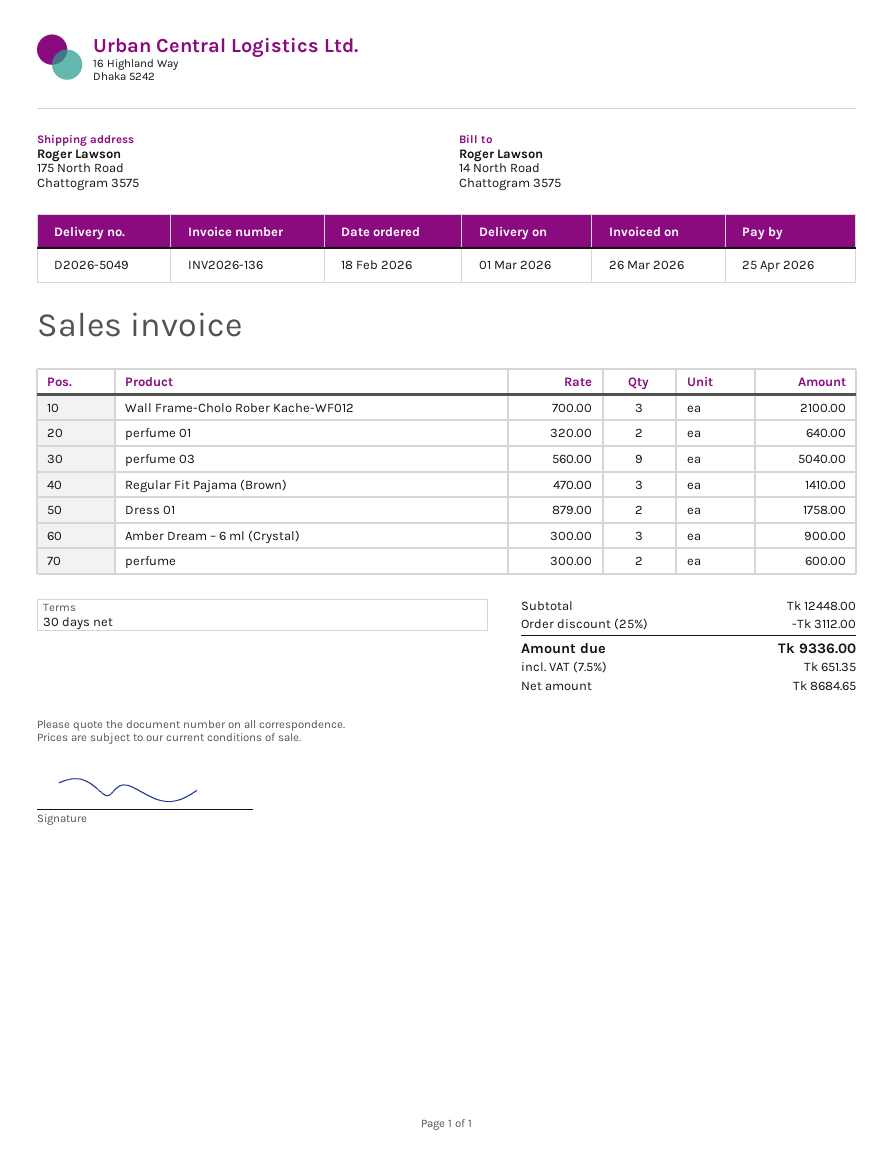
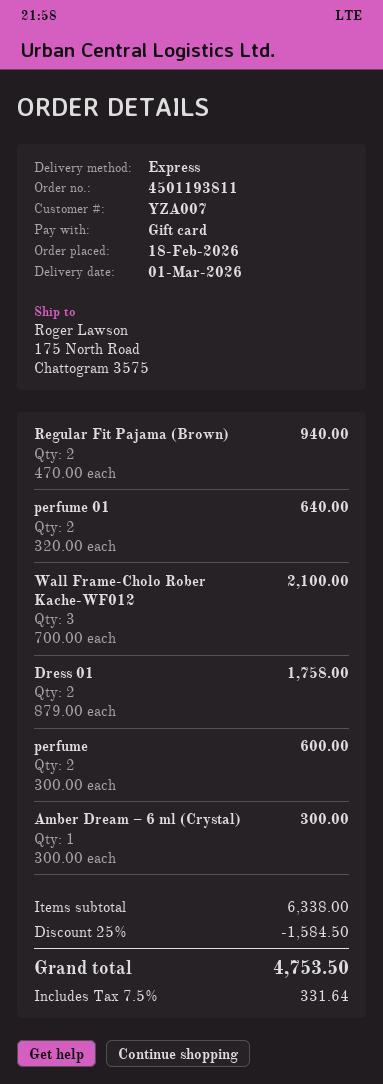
perfume 03: 9 x 560.00 = 5040.00 -> none
Regular Fit Pajama (Brown): 3 x 470.00 = 1410.00 -> 2 x 470.00 = 940.00
Amber Dream – 6 ml (Crystal): 3 x 300.00 = 900.00 -> 1 x 300.00 = 300.00
subtotal: 12448.00 -> 6338.00
discount: 25% = 3112.00 -> 25% = 1584.50
tax: 7.5% = 651.35 -> 7.5% = 331.64
total: 9336.00 -> 4753.50

